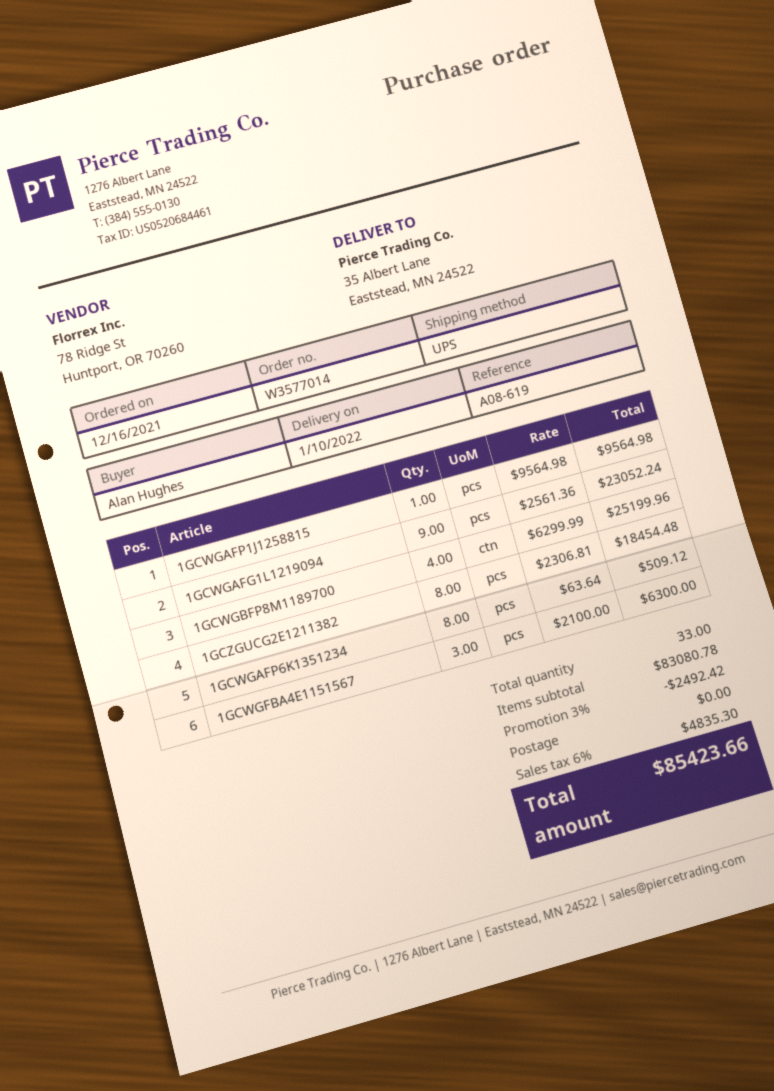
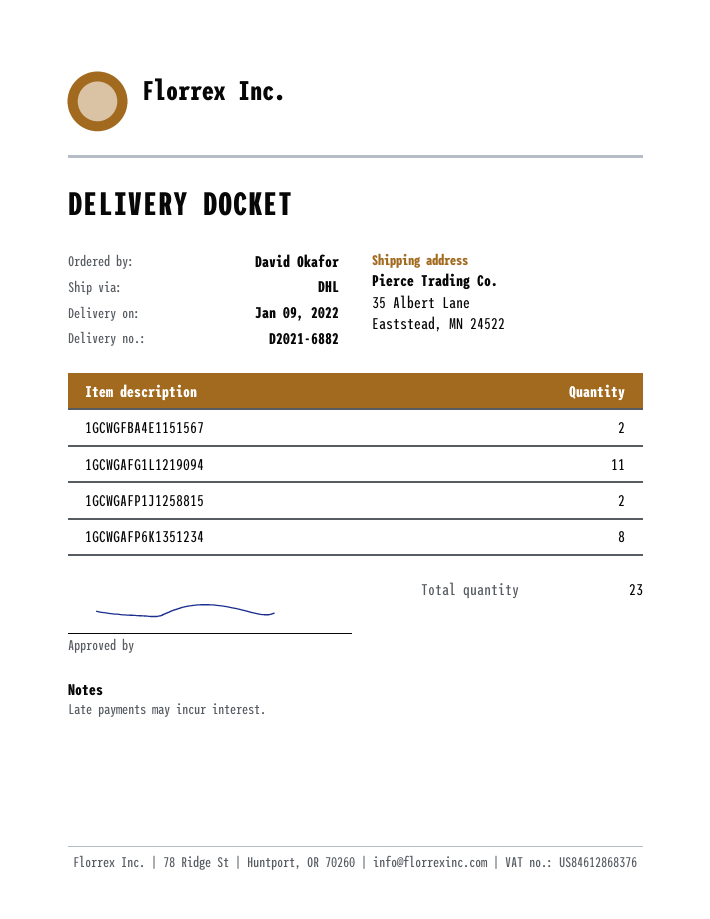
delivery date: 2022-01-10 -> 2022-01-09
ordered by: Alan Hughes -> David Okafor
shipping method: UPS -> DHL
1GCWGAFP1J1258815: 1 -> 2
1GCWGAFG1L1219094: 9 -> 11
1GCWGBFP8M1189700: 4 -> none
1GCZGUCG2E1211382: 8 -> none
1GCWGFBA4E1151567: 3 -> 2
total quantity: 33 -> 23

